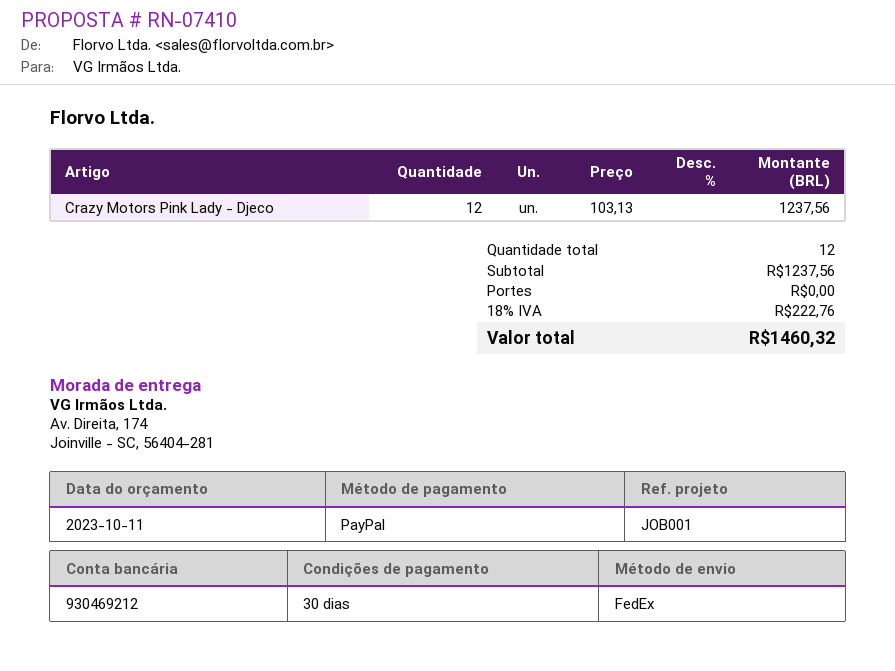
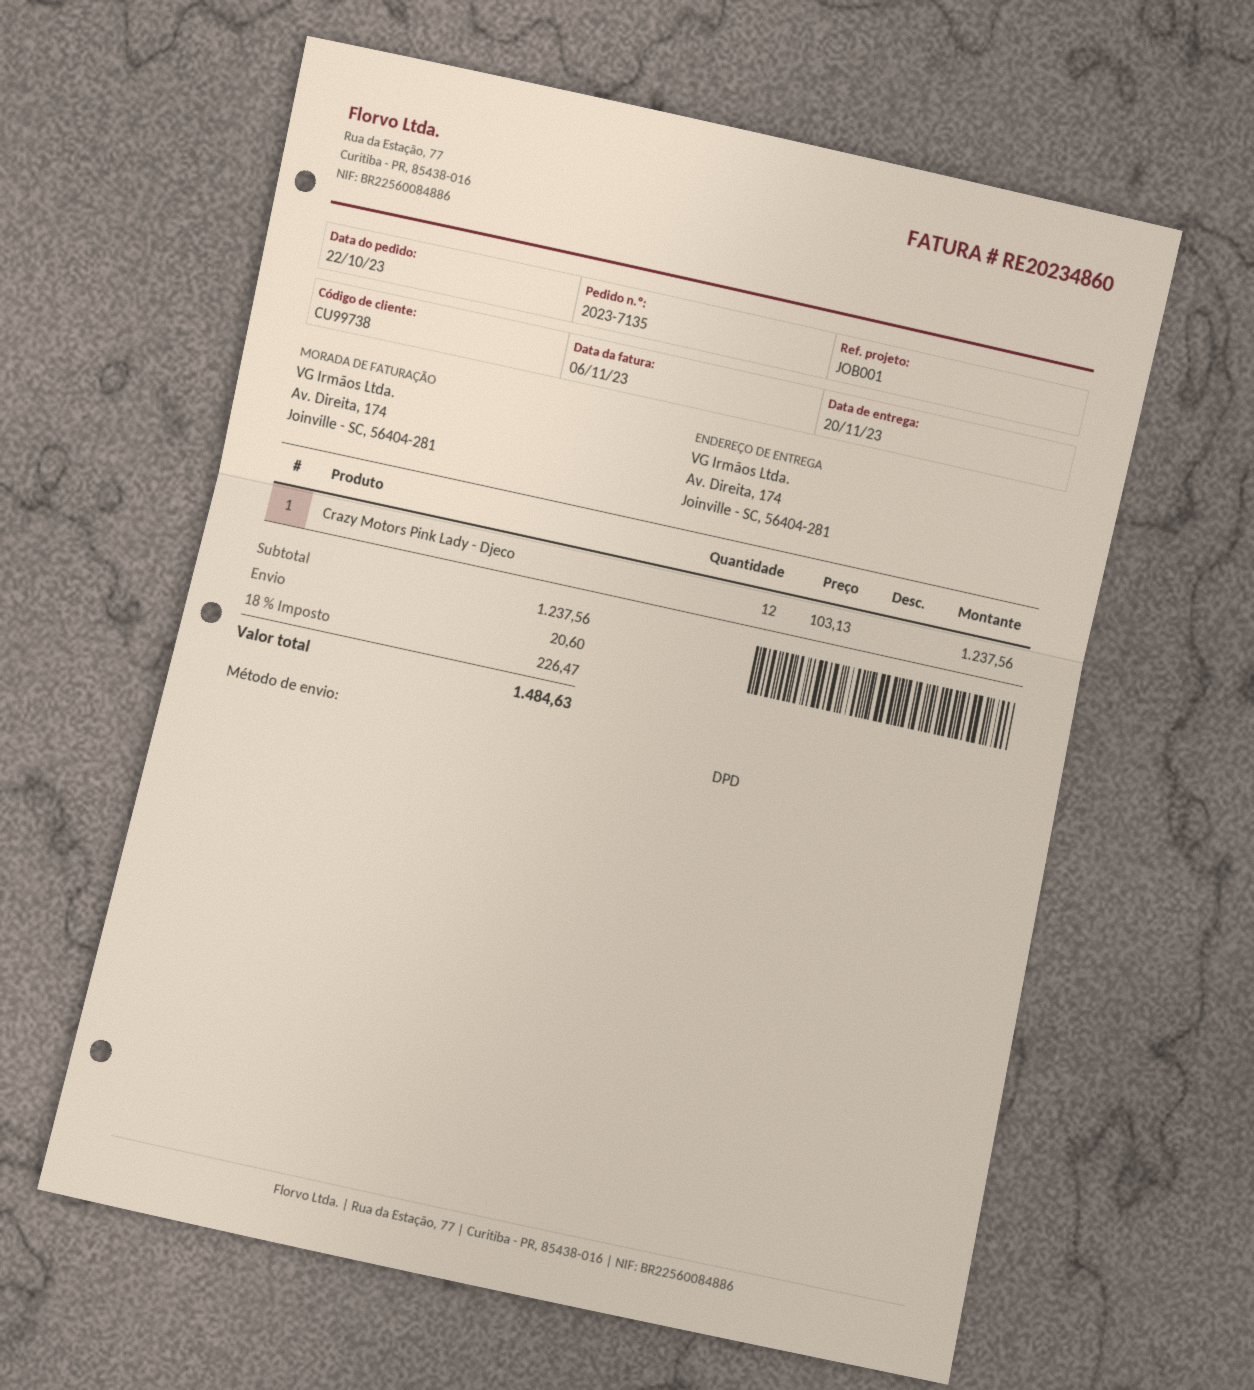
shipping method: FedEx -> DPD
shipping: 0.00 -> 20.60
tax: 18% = 222.76 -> 18% = 226.47
total: 1460.32 -> 1484.63

